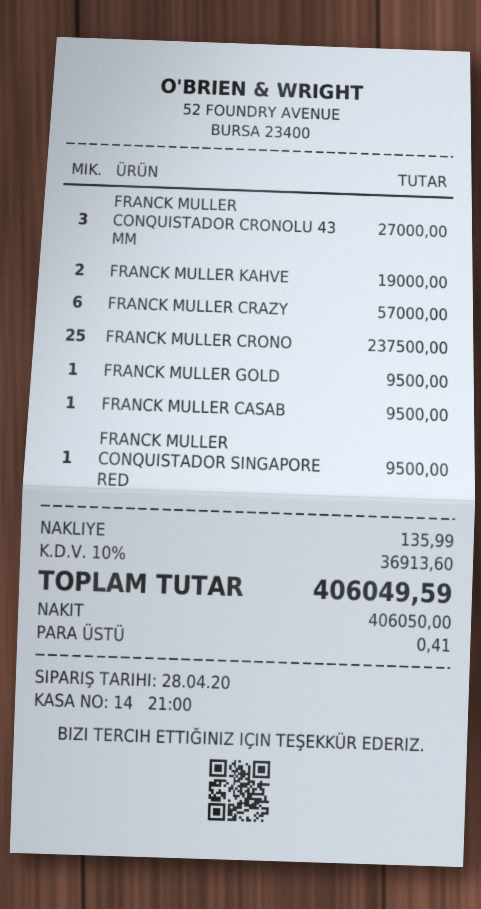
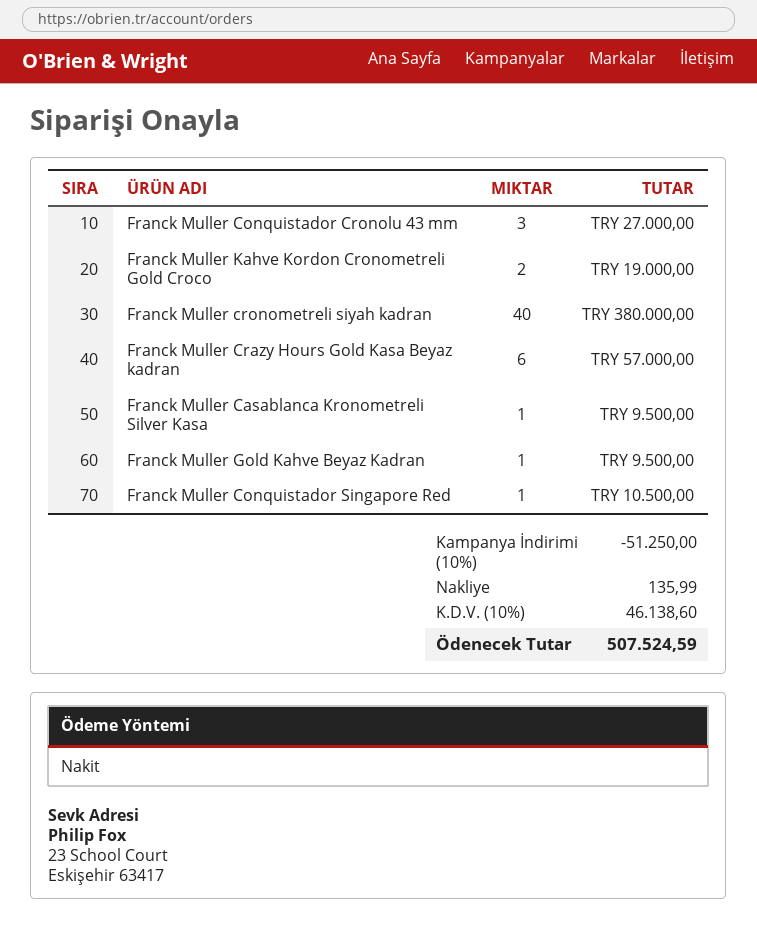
FRANCK MULLER CRONO: 25 for 237500.00 -> 40 for 380000.00
FRANCK MULLER CONQUISTADOR SINGAPORE RED: 1 for 9500.00 -> 1 for 10500.00
discount: none -> 10% = 51250.00
tax: 10% = 36913.60 -> 10% = 46138.60
total: 406049.59 -> 507524.59

